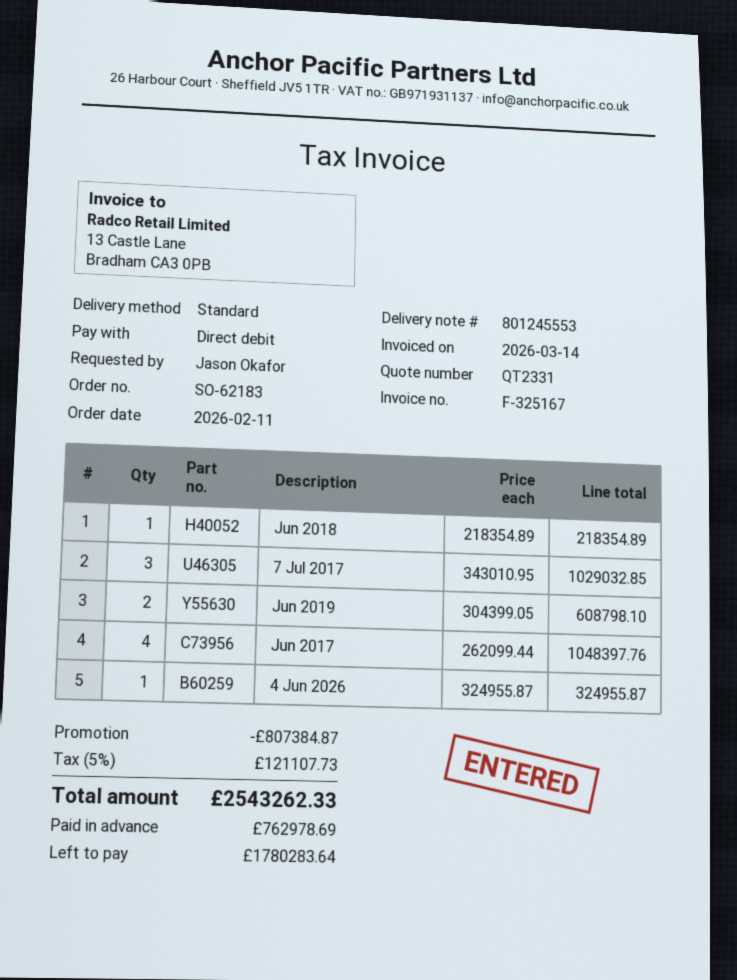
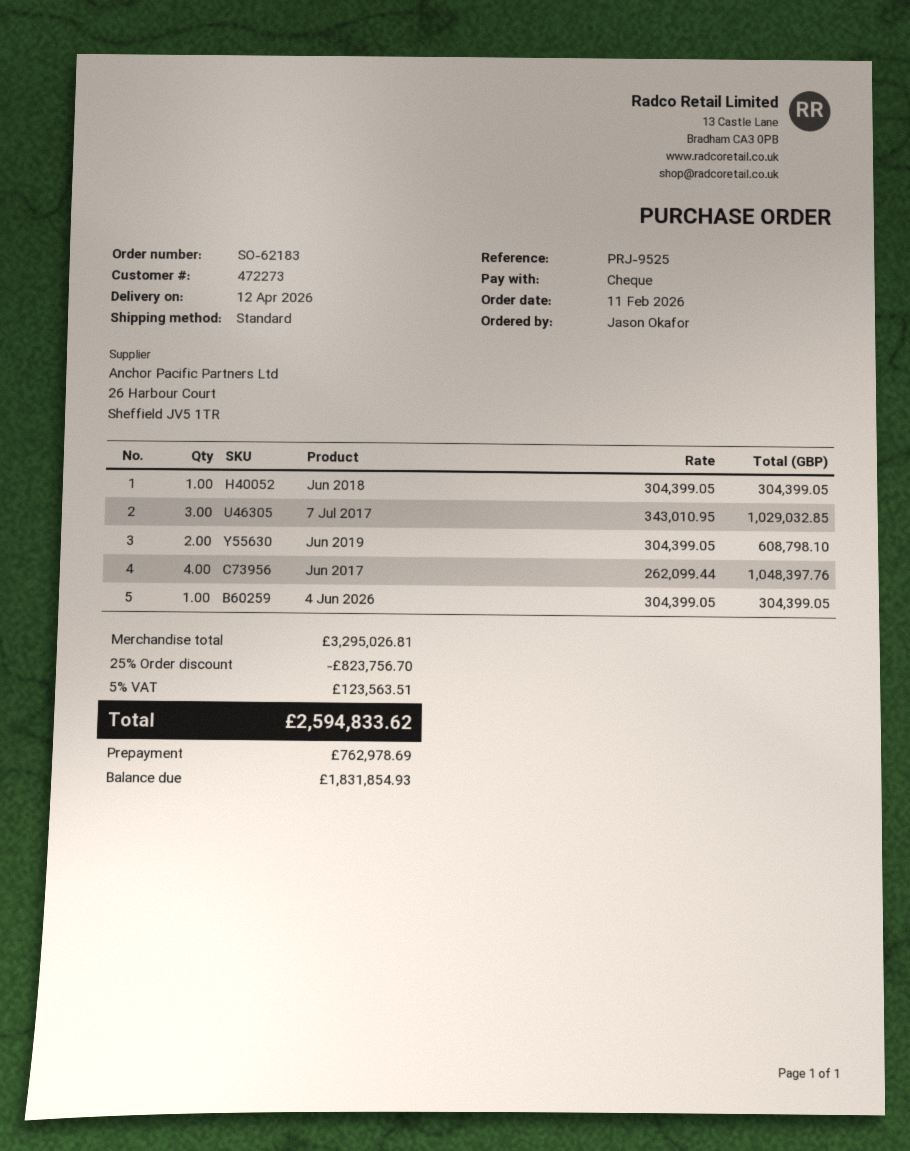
payment method: direct debit -> cheque
Jun 2018: 1 x 218354.89 = 218354.89 -> 1 x 304399.05 = 304399.05
4 Jun 2026: 1 x 324955.87 = 324955.87 -> 1 x 304399.05 = 304399.05
discount: 807384.87 -> 823756.70
tax: 5% = 121107.73 -> 5% = 123563.51
total: 2543262.33 -> 2594833.62
balance: 1780283.64 -> 1831854.93

